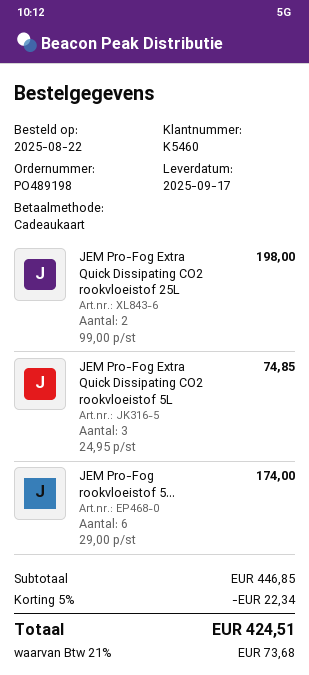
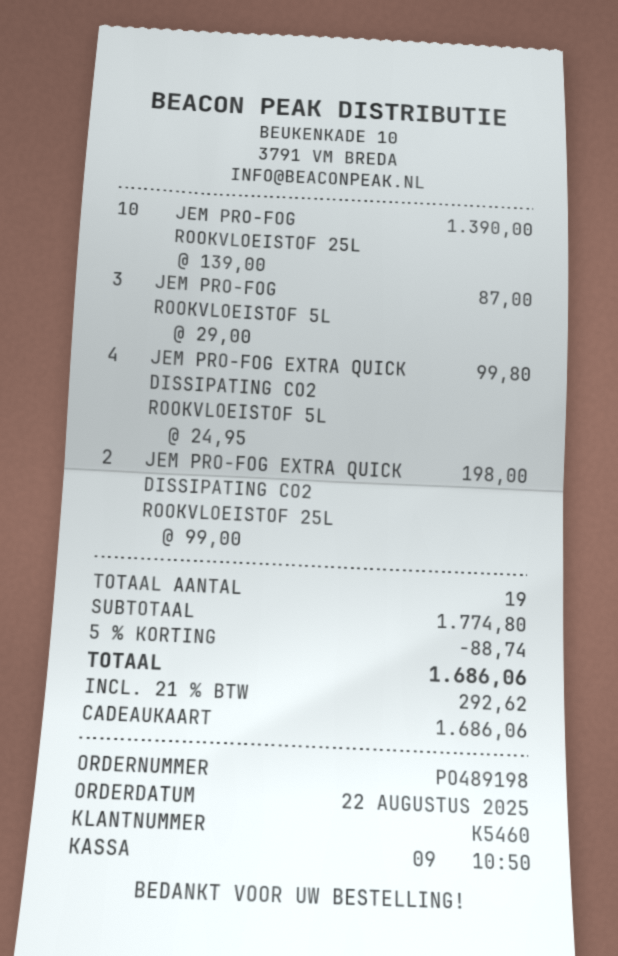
JEM Pro-Fog Extra Quick Dissipating CO2 rookvloeistof 5L: 3 x 24.95 = 74.85 -> 4 x 24.95 = 99.80
JEM Pro-Fog rookvloeistof 5...: 6 x 29.00 = 174.00 -> 3 x 29.00 = 87.00
JEM PRO-FOG ROOKVLOEISTOF 25L: none -> 10 x 139.00 = 1390.00
subtotal: 446.85 -> 1774.80
discount: 5% = 22.34 -> 5% = 88.74
tax: 21% = 73.68 -> 21% = 292.62
total: 424.51 -> 1686.06

